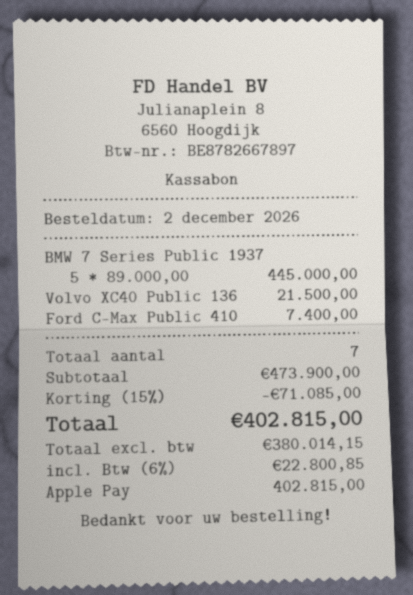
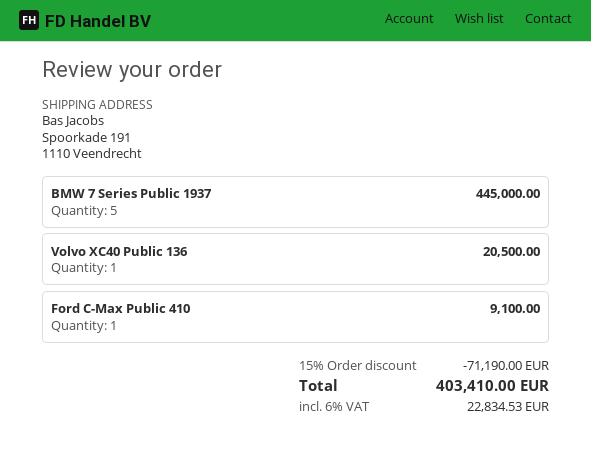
Volvo XC40 Public 136: 1 for 21500.00 -> 1 for 20500.00
Ford C-Max Public 410: 1 for 7400.00 -> 1 for 9100.00
discount: 15% = 71085.00 -> 15% = 71190.00
tax: 6% = 22800.85 -> 6% = 22834.53
total: 402815.00 -> 403410.00

